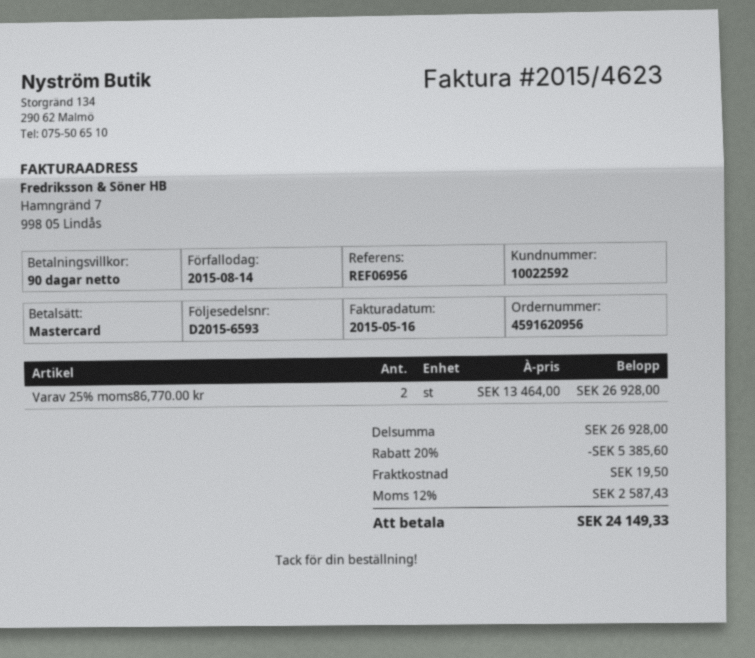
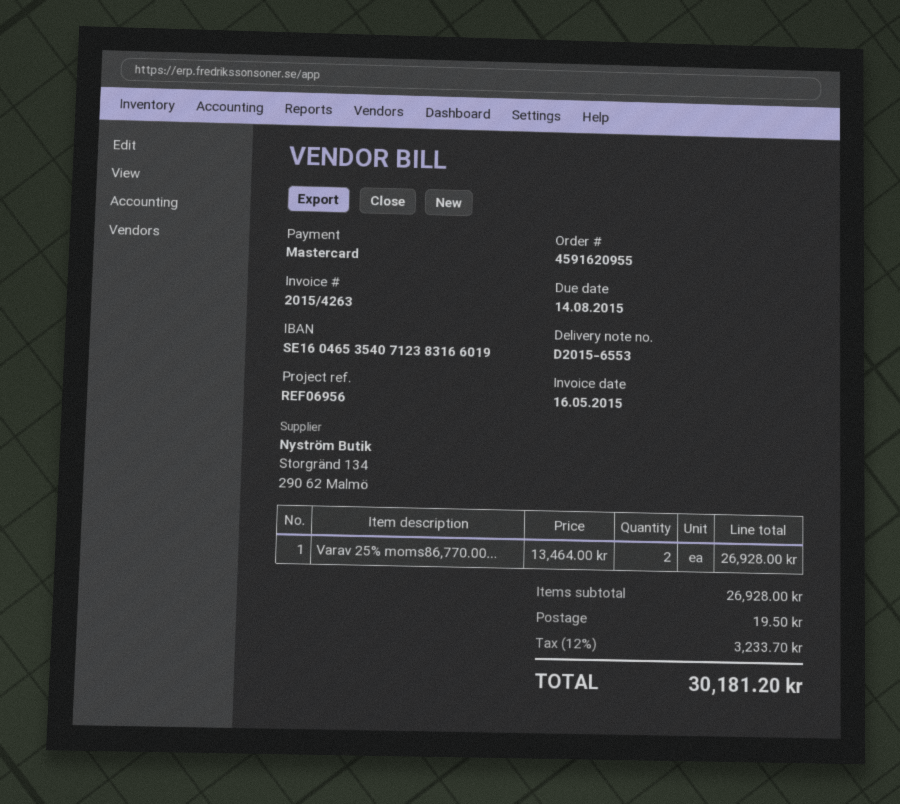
order number: 4591620956 -> 4591620955
delivery note number: D2015-6593 -> D2015-6553
invoice number: 2015/4623 -> 2015/4263
discount: 20% = 5385.60 -> none
tax: 12% = 2587.43 -> 12% = 3233.70
total: 24149.33 -> 30181.20

